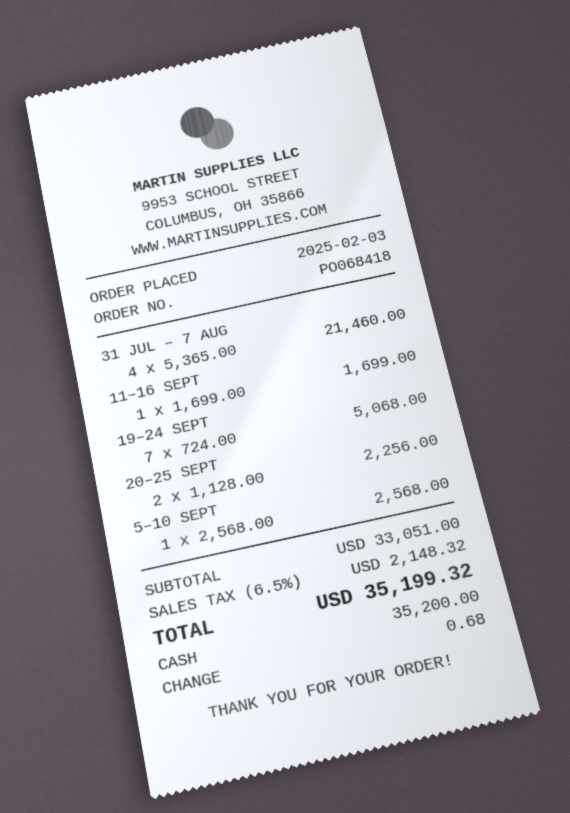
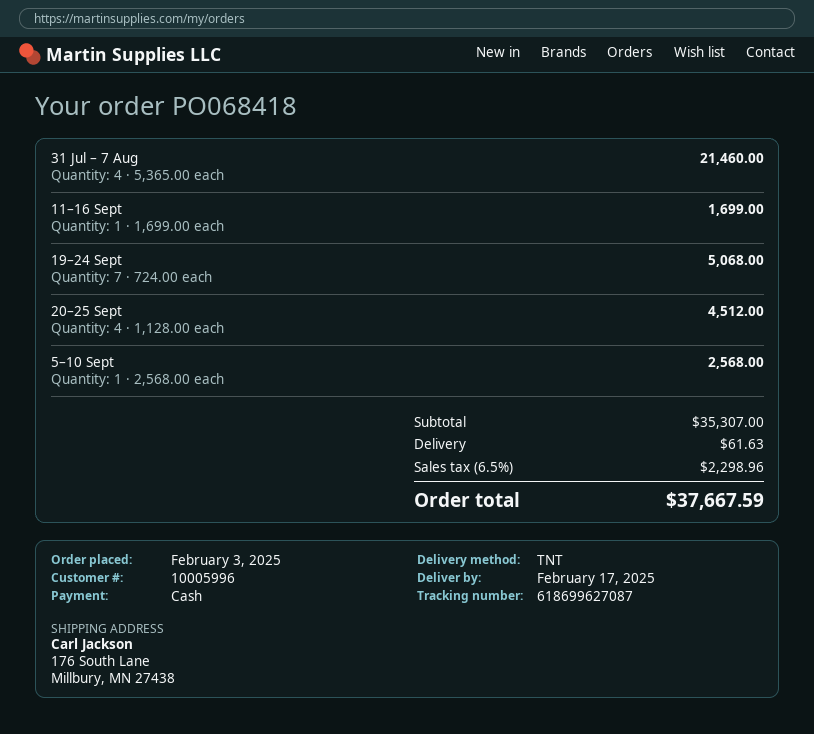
20–25 SEPT: 2 x 1128.00 = 2256.00 -> 4 x 1128.00 = 4512.00
subtotal: 33051.00 -> 35307.00
shipping: none -> 61.63
tax: 6.5% = 2148.32 -> 6.5% = 2298.96
total: 35199.32 -> 37667.59

